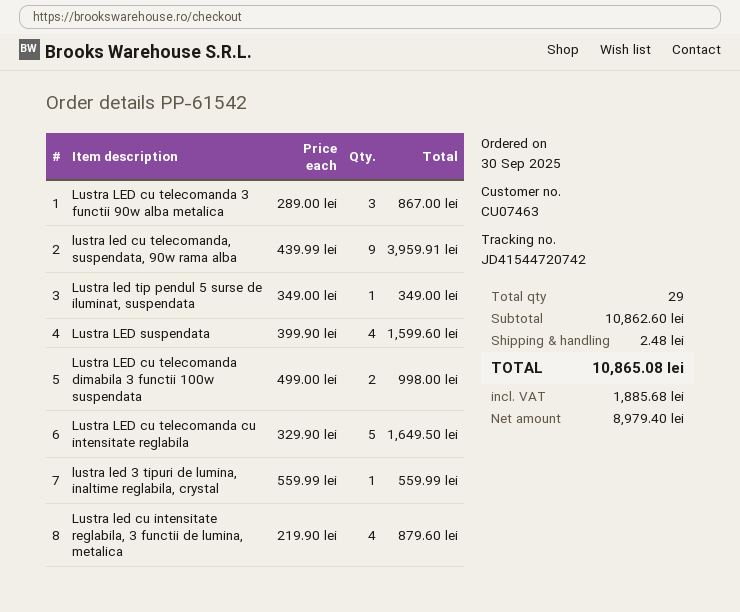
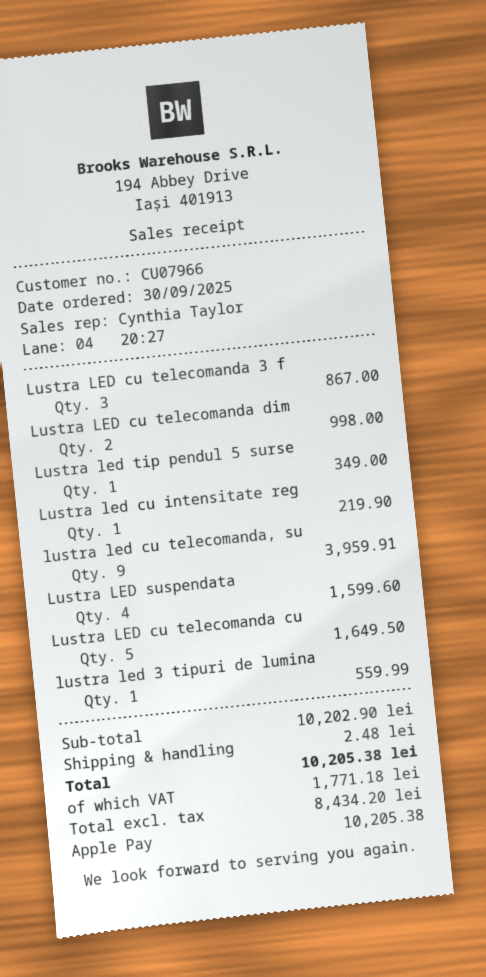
customer number: CU07463 -> CU07966
Lustra led cu intensitate reglabila, 3 functii de lumina, metalica: 4 for 879.60 -> 1 for 219.90
subtotal: 10862.60 -> 10202.90
net: 8979.40 -> 8434.20
tax: 1885.68 -> 1771.18
total: 10865.08 -> 10205.38

